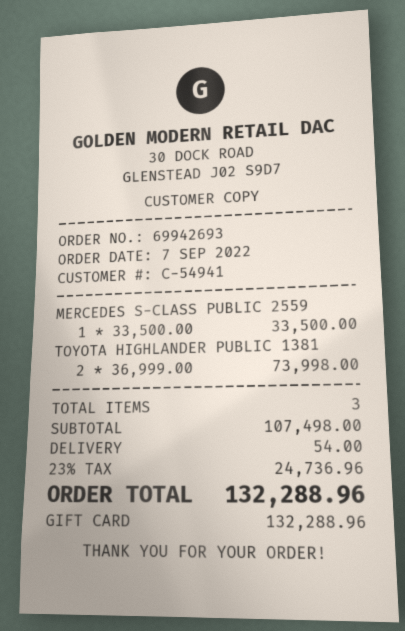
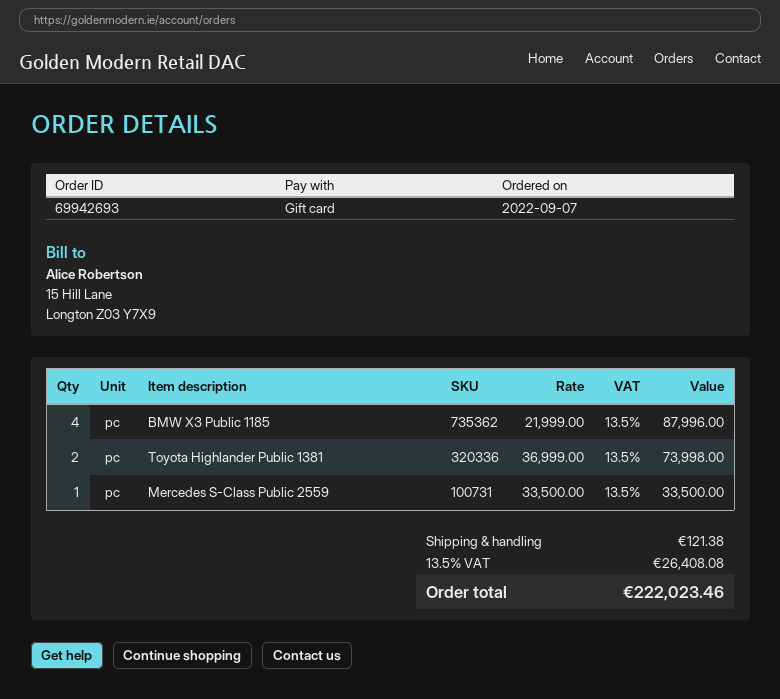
BMW X3 Public 1185: none -> 4 x 21999.00 = 87996.00
shipping: 54.00 -> 121.38
tax: 23% = 24736.96 -> 13.5% = 26408.08
total: 132288.96 -> 222023.46

